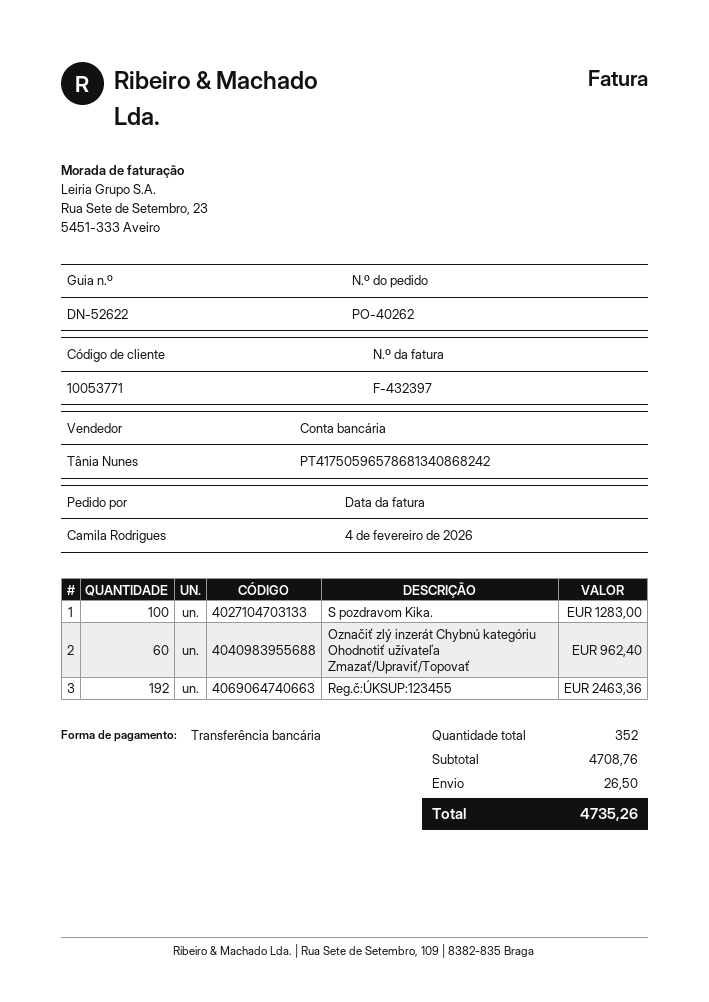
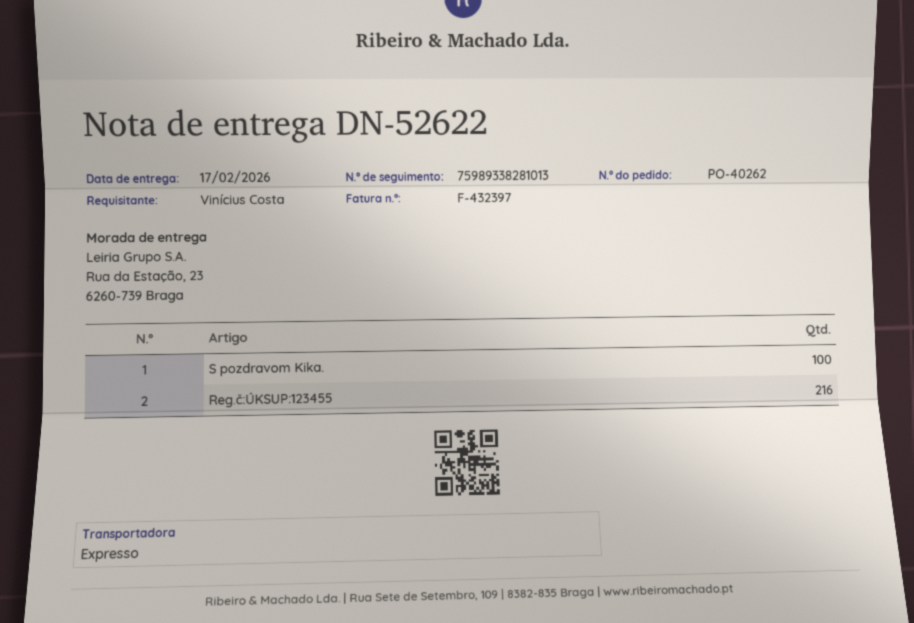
ordered by: Camila Rodrigues -> Vinícius Costa
Označiť zlý inzerát Chybnú kategóriu Ohodnotiť užívateľa Zmazať/Upraviť/Topovať: 60 -> none
Reg.č:ÚKSUP:123455: 192 -> 216

